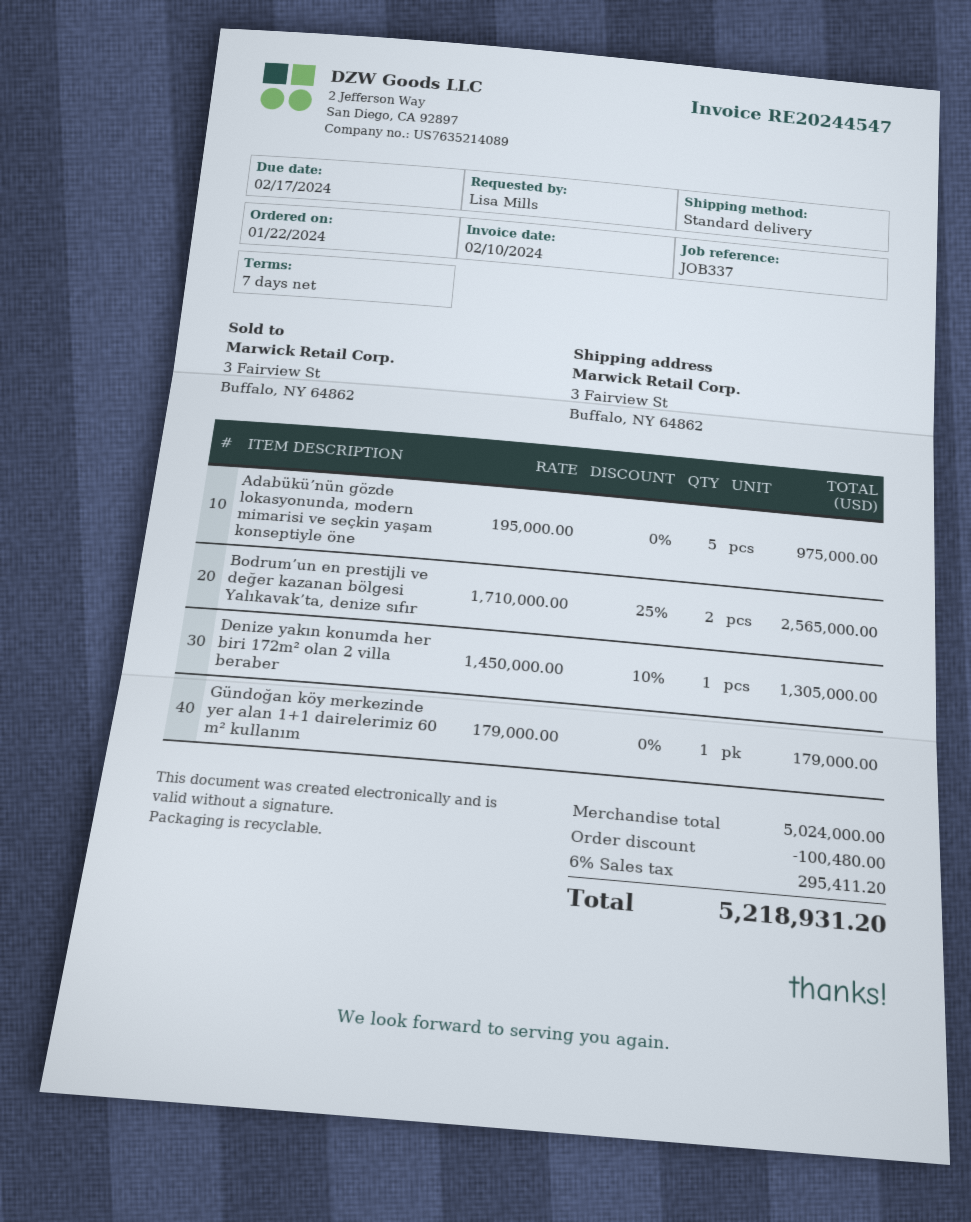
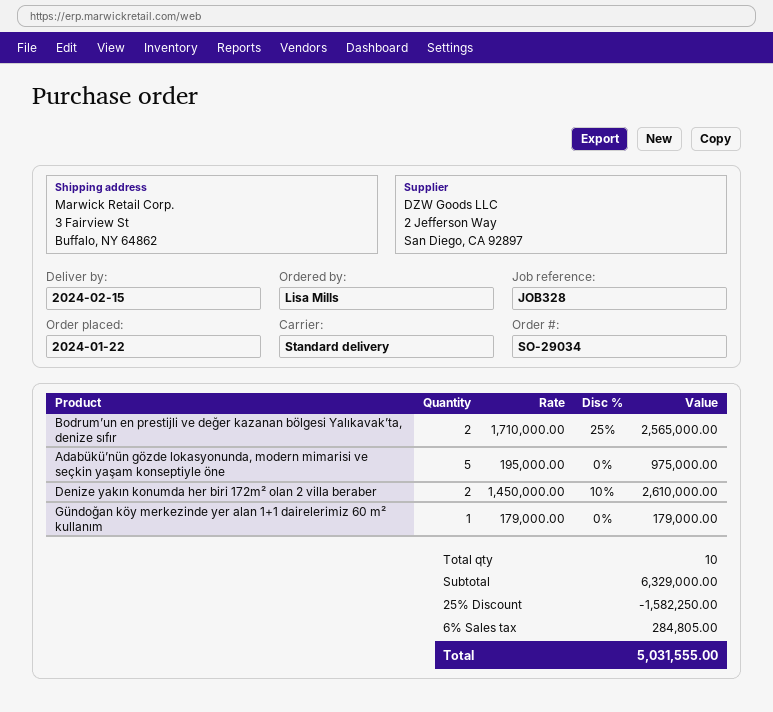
reference: JOB337 -> JOB328
Denize yakın konumda her biri 172m² olan 2 villa beraber: 1 x 1450000.00 - 10% = 1305000.00 -> 2 x 1450000.00 - 10% = 2610000.00
subtotal: 5024000.00 -> 6329000.00
discount: 100480.00 -> 1582250.00
tax: 6% = 295411.20 -> 6% = 284805.00
total: 5218931.20 -> 5031555.00

